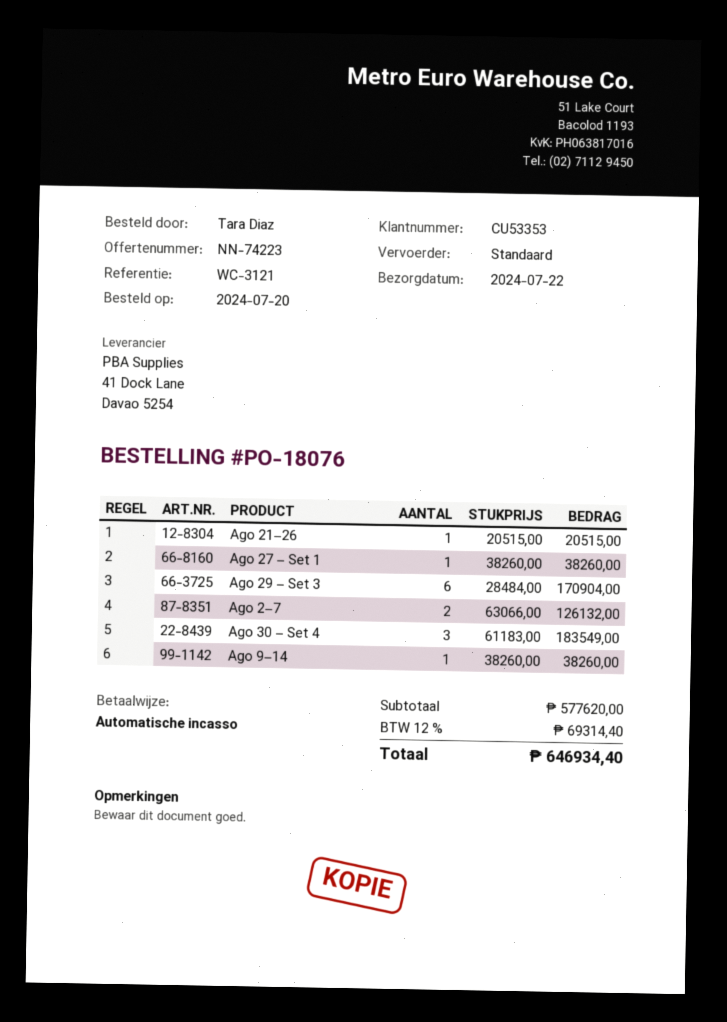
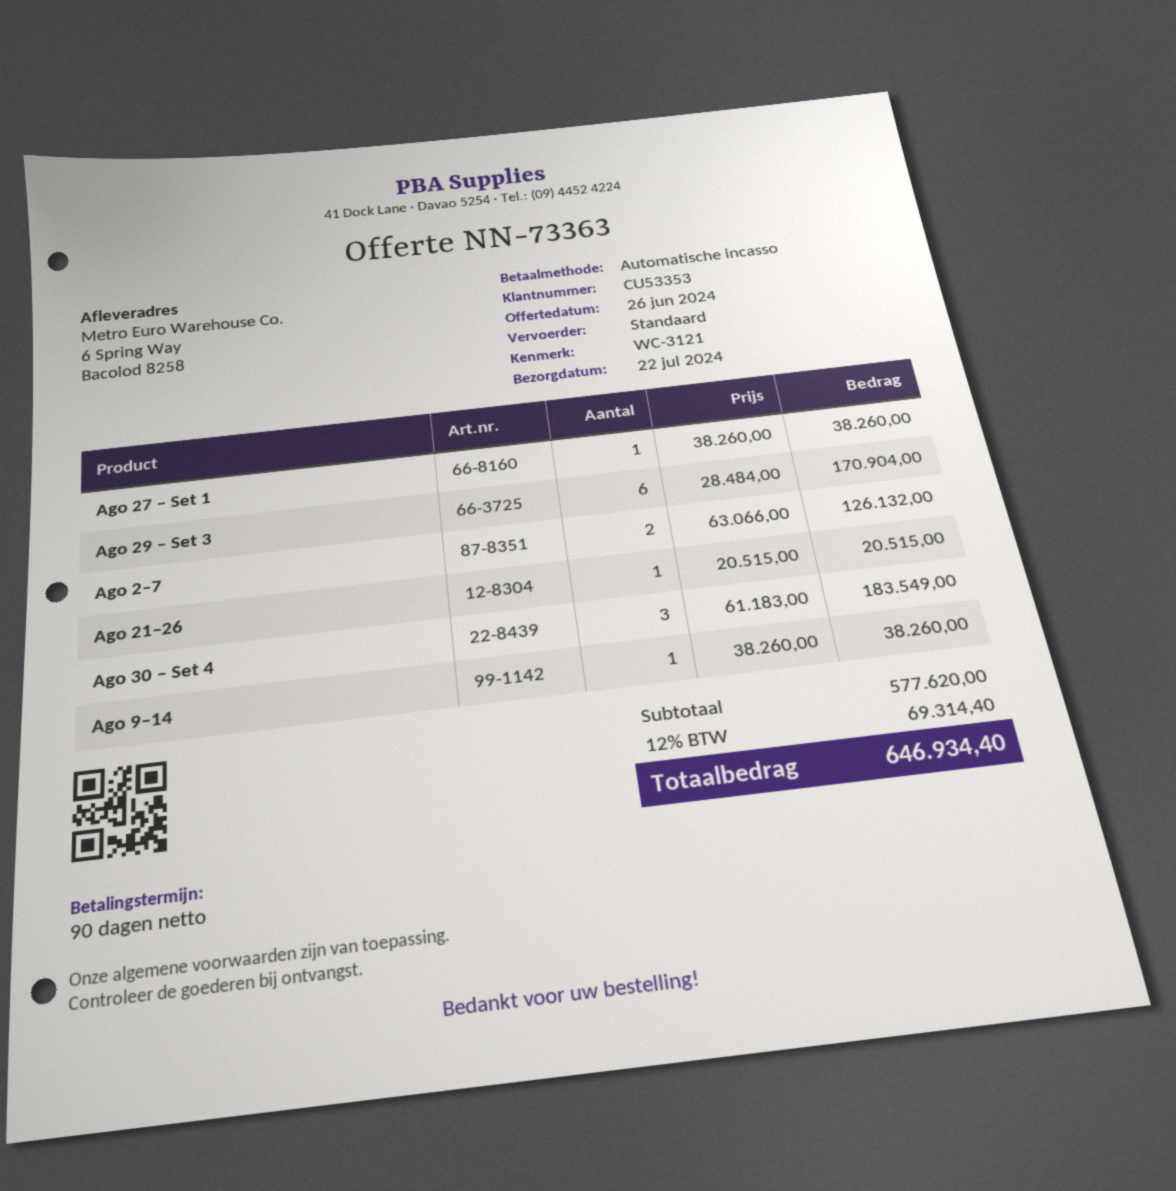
quote number: NN-74223 -> NN-73363

